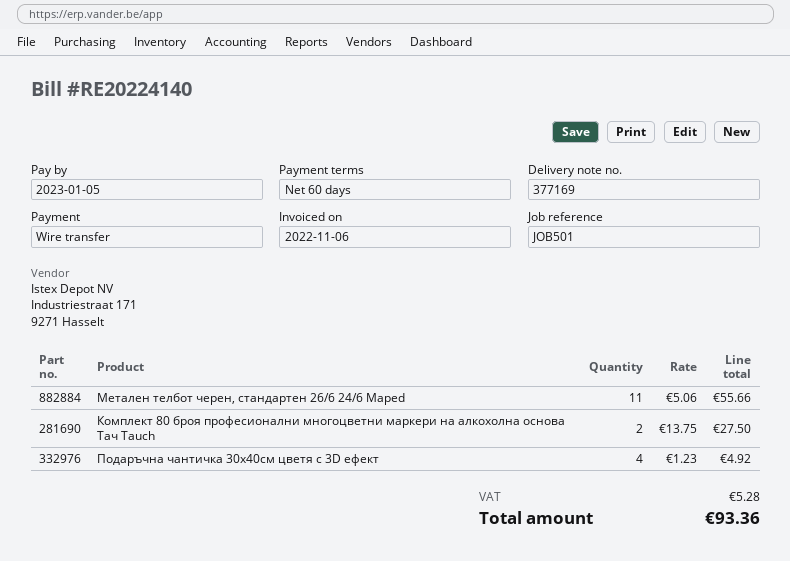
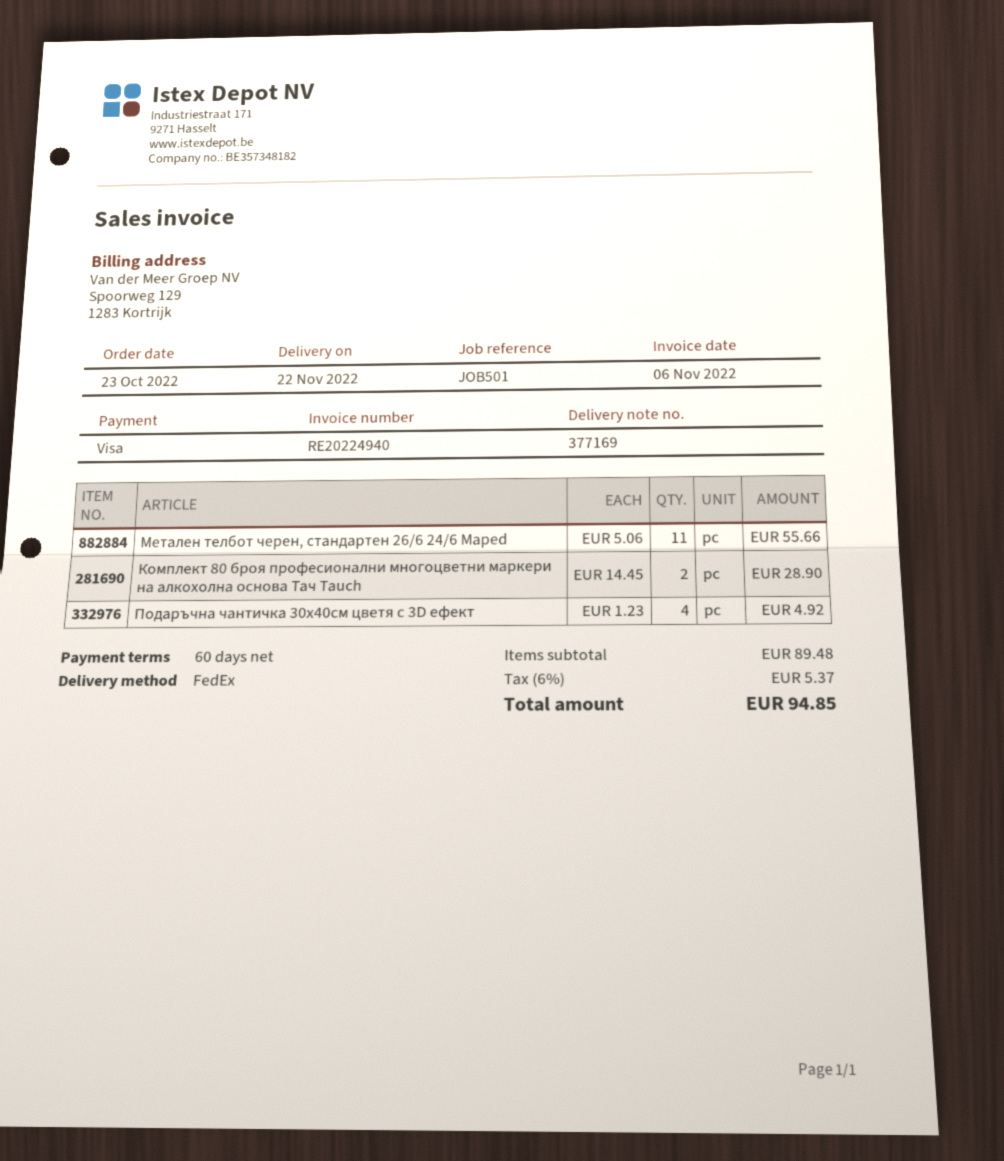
invoice number: RE20224140 -> RE20224940
payment method: bank transfer -> Visa
Комплект 80 броя професионални многоцветни маркери на алкохолна основа Тач Tauch: 2 x 13.75 = 27.50 -> 2 x 14.45 = 28.90
tax: 5.28 -> 5.37
total: 93.36 -> 94.85

